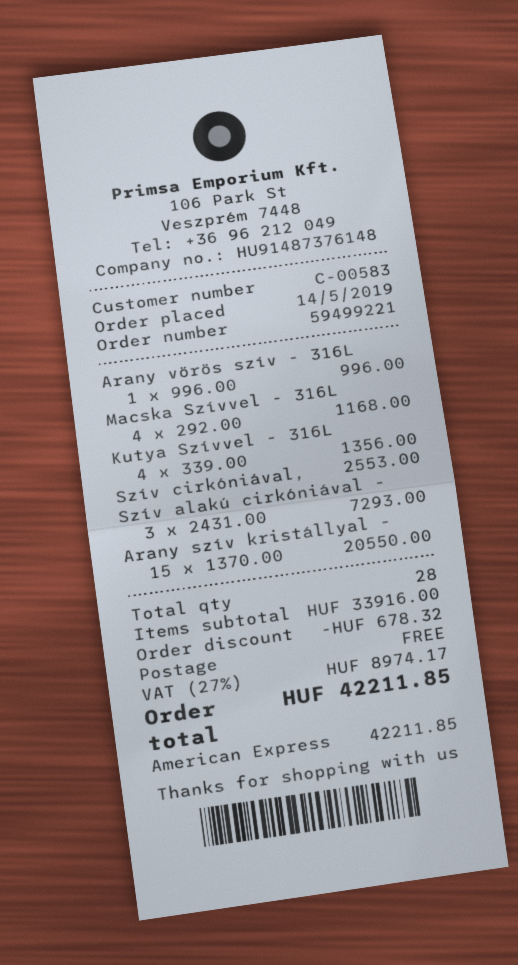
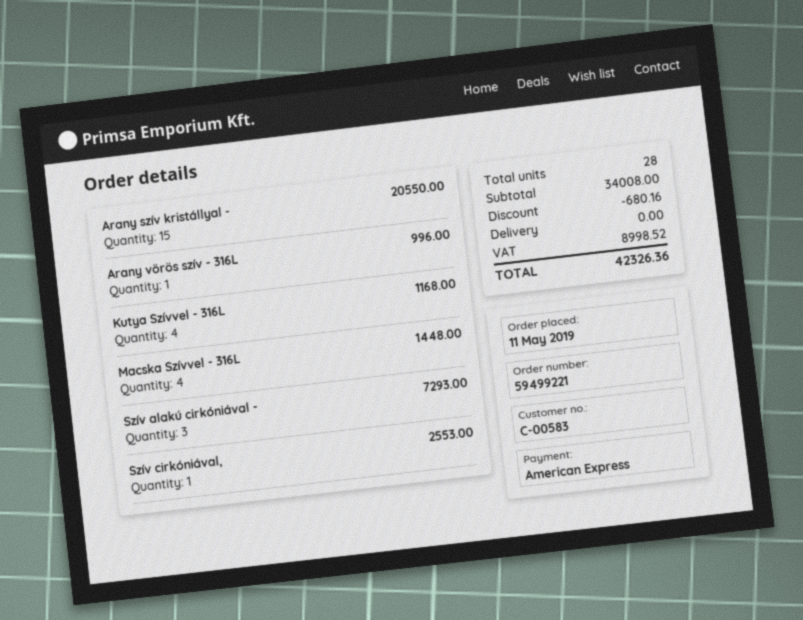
order date: 2019-05-14 -> 2019-05-11
Macska Szívvel - 316L: 4 for 1168.00 -> 4 for 1448.00
Kutya Szívvel - 316L: 4 for 1356.00 -> 4 for 1168.00
subtotal: 33916.00 -> 34008.00
discount: 678.32 -> 680.16
tax: 8974.17 -> 8998.52
total: 42211.85 -> 42326.36

